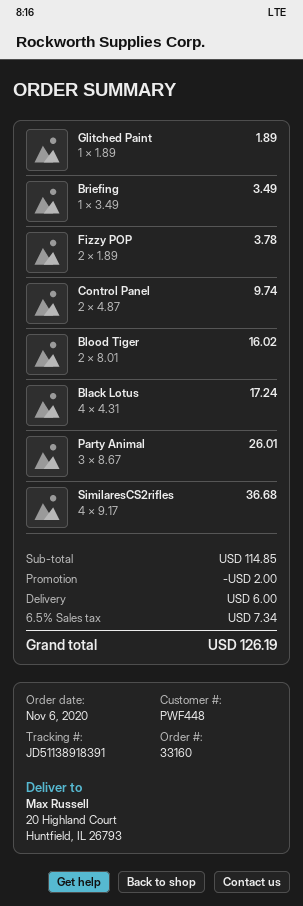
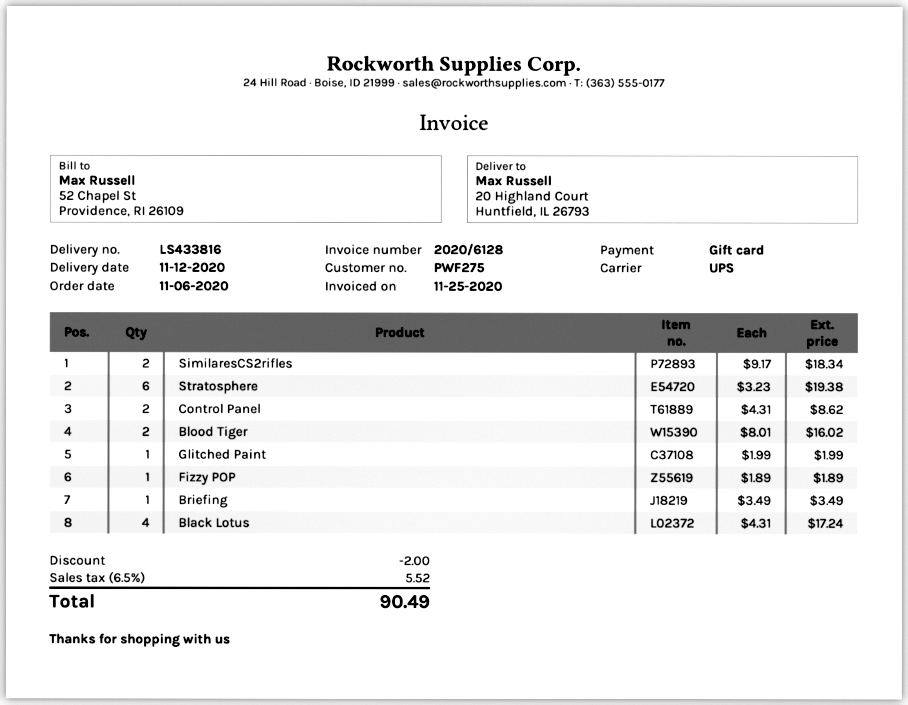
customer number: PWF448 -> PWF275
Glitched Paint: 1 x 1.89 = 1.89 -> 1 x 1.99 = 1.99
Fizzy POP: 2 x 1.89 = 3.78 -> 1 x 1.89 = 1.89
Control Panel: 2 x 4.87 = 9.74 -> 2 x 4.31 = 8.62
Party Animal: 3 x 8.67 = 26.01 -> none
SimilaresCS2rifles: 4 x 9.17 = 36.68 -> 2 x 9.17 = 18.34
Stratosphere: none -> 6 x 3.23 = 19.38
shipping: 6.00 -> none
tax: 6.5% = 7.34 -> 6.5% = 5.52
total: 126.19 -> 90.49

